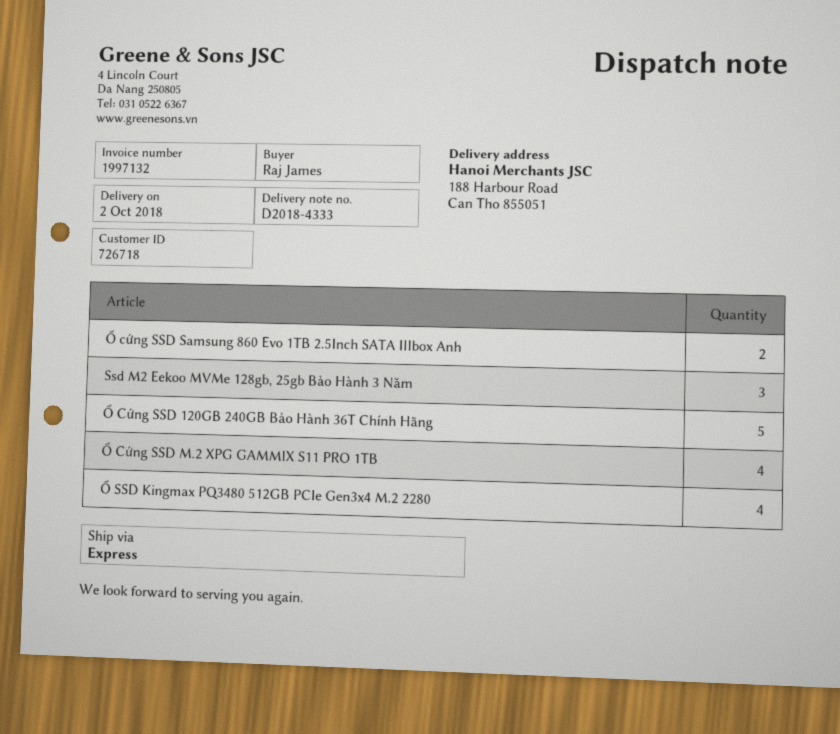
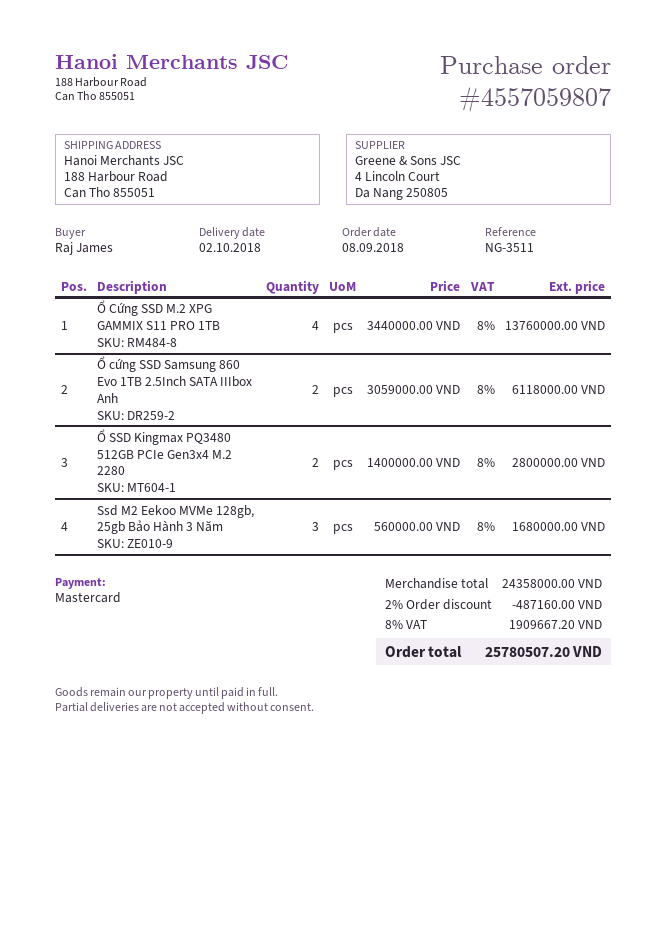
Ổ Cứng SSD 120GB 240GB Bảo Hành 36T Chính Hãng: 5 -> none
Ổ SSD Kingmax PQ3480 512GB PCIe Gen3x4 M.2 2280: 4 -> 2

